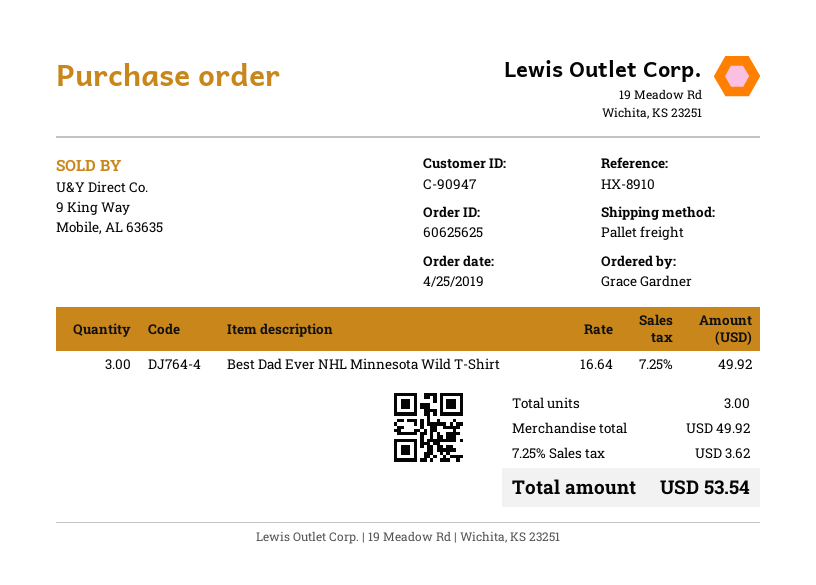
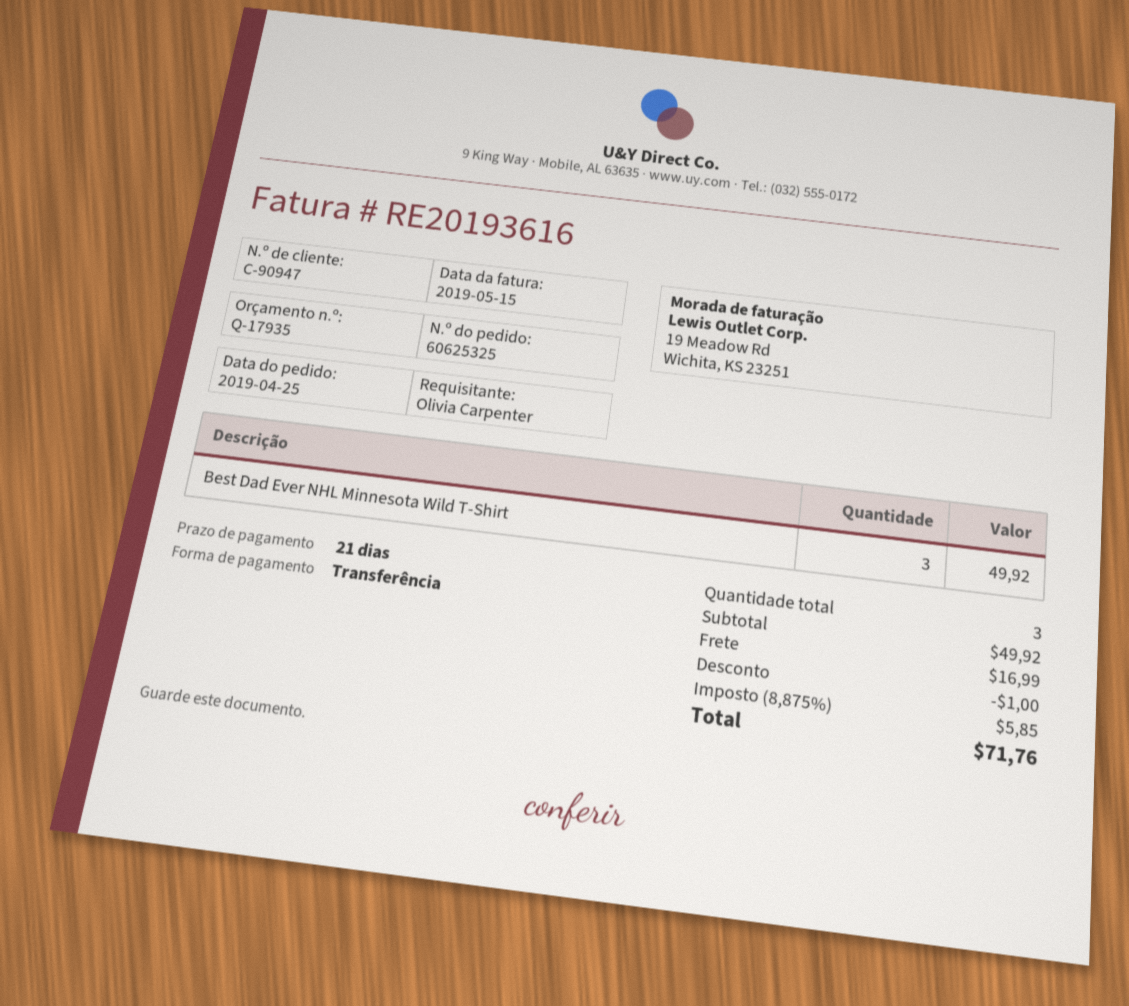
order number: 60625625 -> 60625325
ordered by: Grace Gardner -> Olivia Carpenter
discount: none -> 1.00
shipping: none -> 16.99
tax: 7.25% = 3.62 -> 8.875% = 5.85
total: 53.54 -> 71.76

